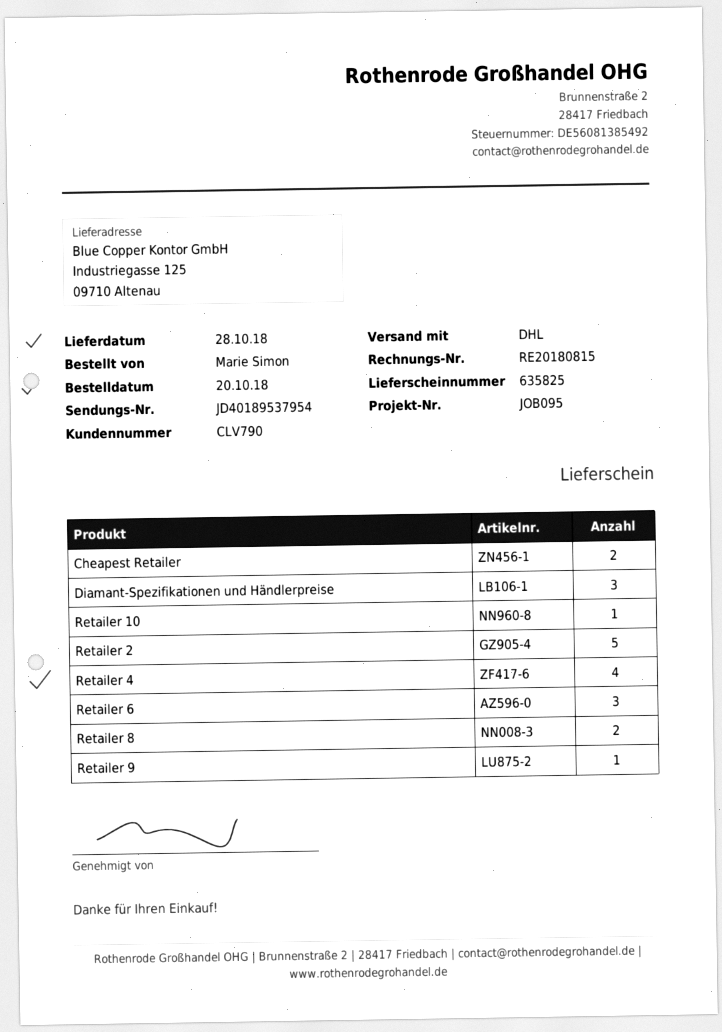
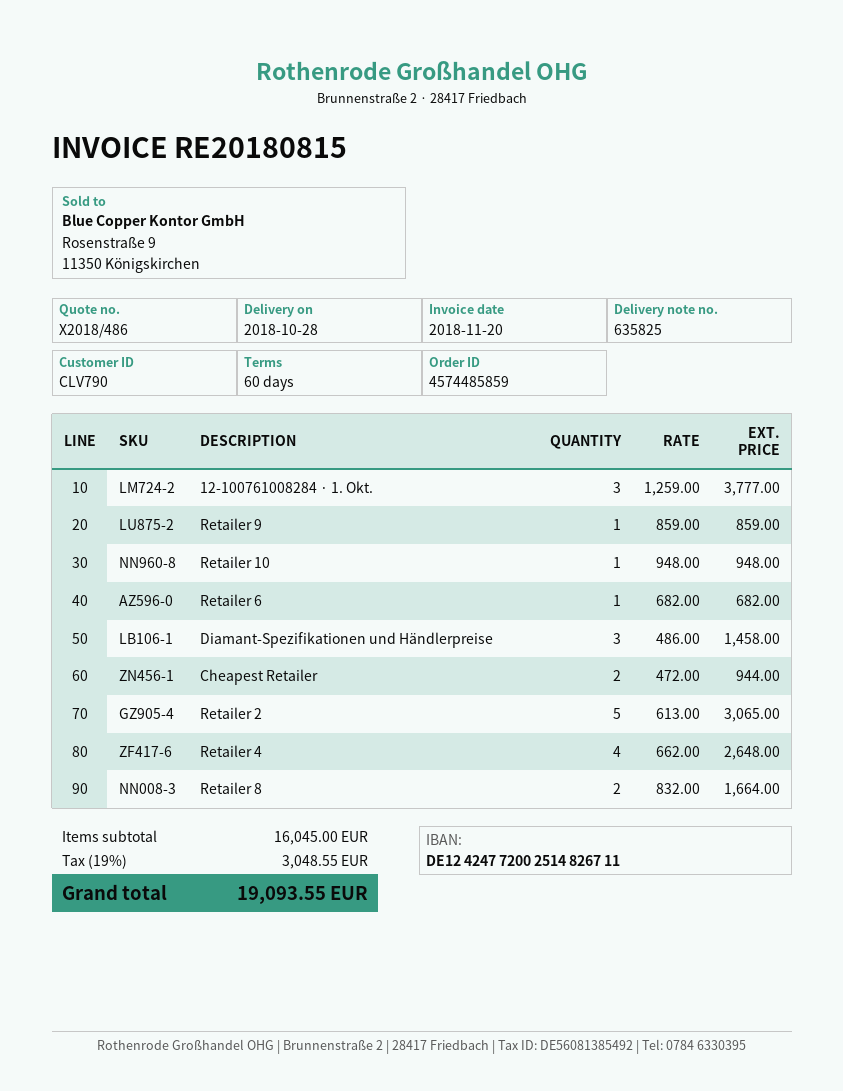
Retailer 6: 3 -> 1
12-100761008284 · 1. Okt.: none -> 3

